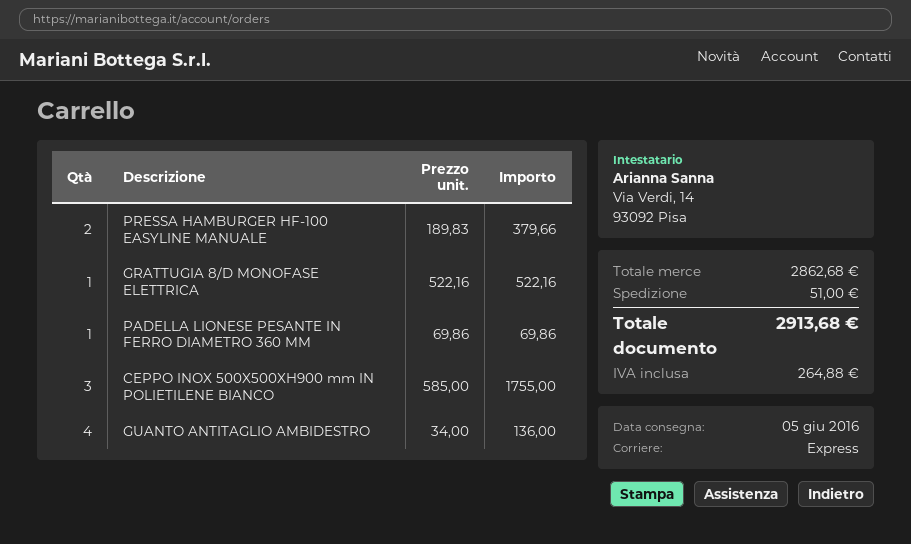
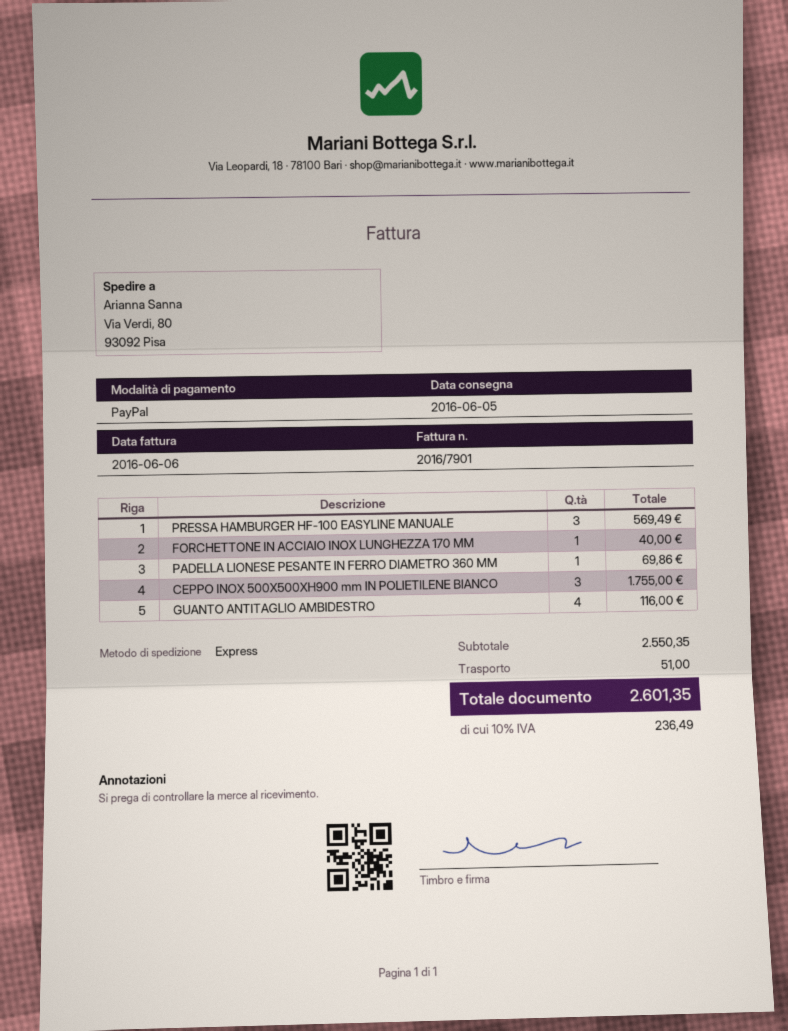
PRESSA HAMBURGER HF-100 EASYLINE MANUALE: 2 for 379.66 -> 3 for 569.49
GRATTUGIA 8/D MONOFASE ELETTRICA: 1 for 522.16 -> none
GUANTO ANTITAGLIO AMBIDESTRO: 4 for 136.00 -> 4 for 116.00
FORCHETTONE IN ACCIAIO INOX LUNGHEZZA 170 MM: none -> 1 for 40.00
subtotal: 2862.68 -> 2550.35
tax: 264.88 -> 236.49
total: 2913.68 -> 2601.35

